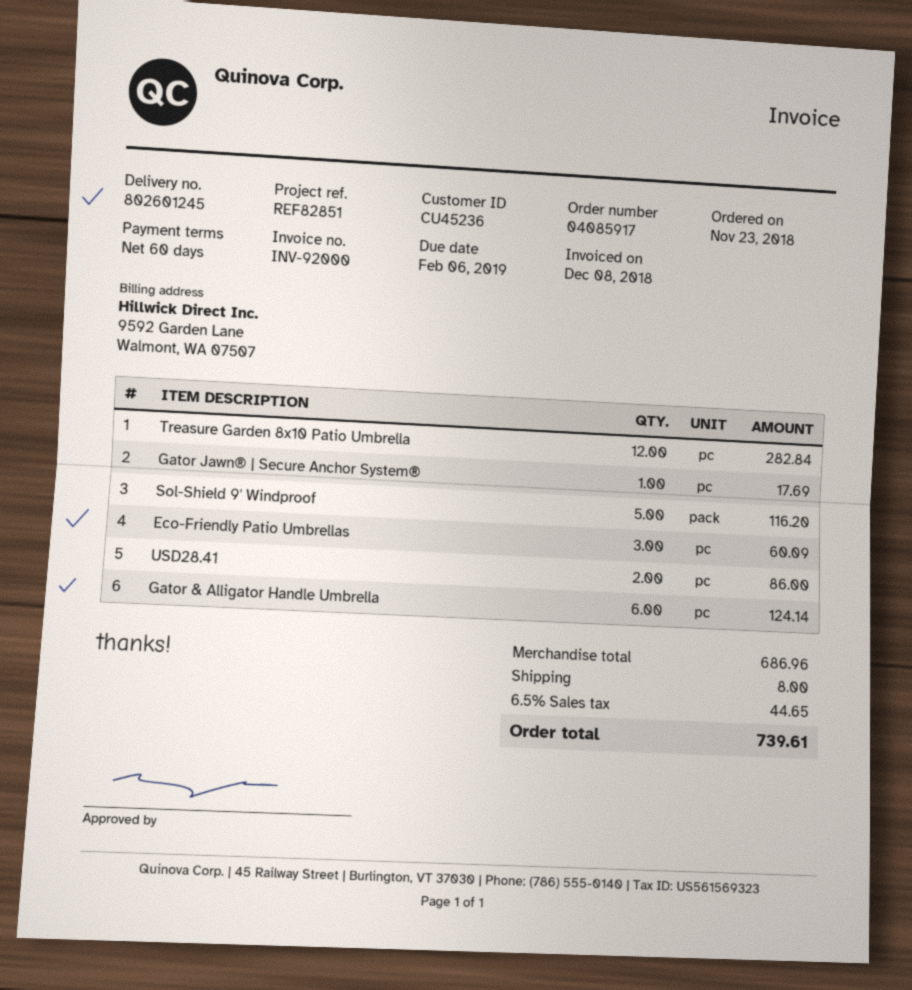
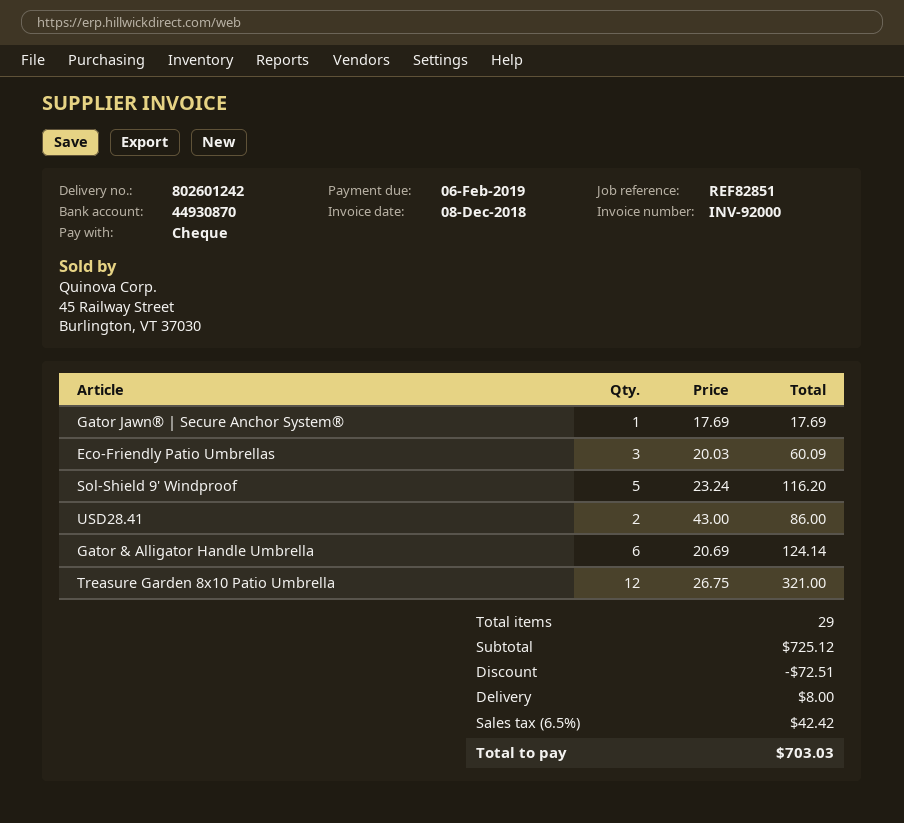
delivery note number: 802601245 -> 802601242
Treasure Garden 8x10 Patio Umbrella: 12 for 282.84 -> 12 for 321.00
subtotal: 686.96 -> 725.12
discount: none -> 72.51
tax: 6.5% = 44.65 -> 6.5% = 42.42
total: 739.61 -> 703.03

